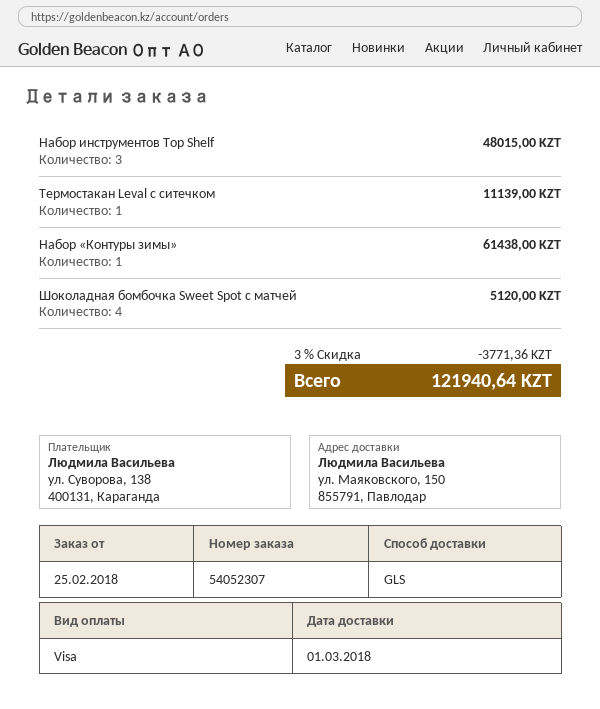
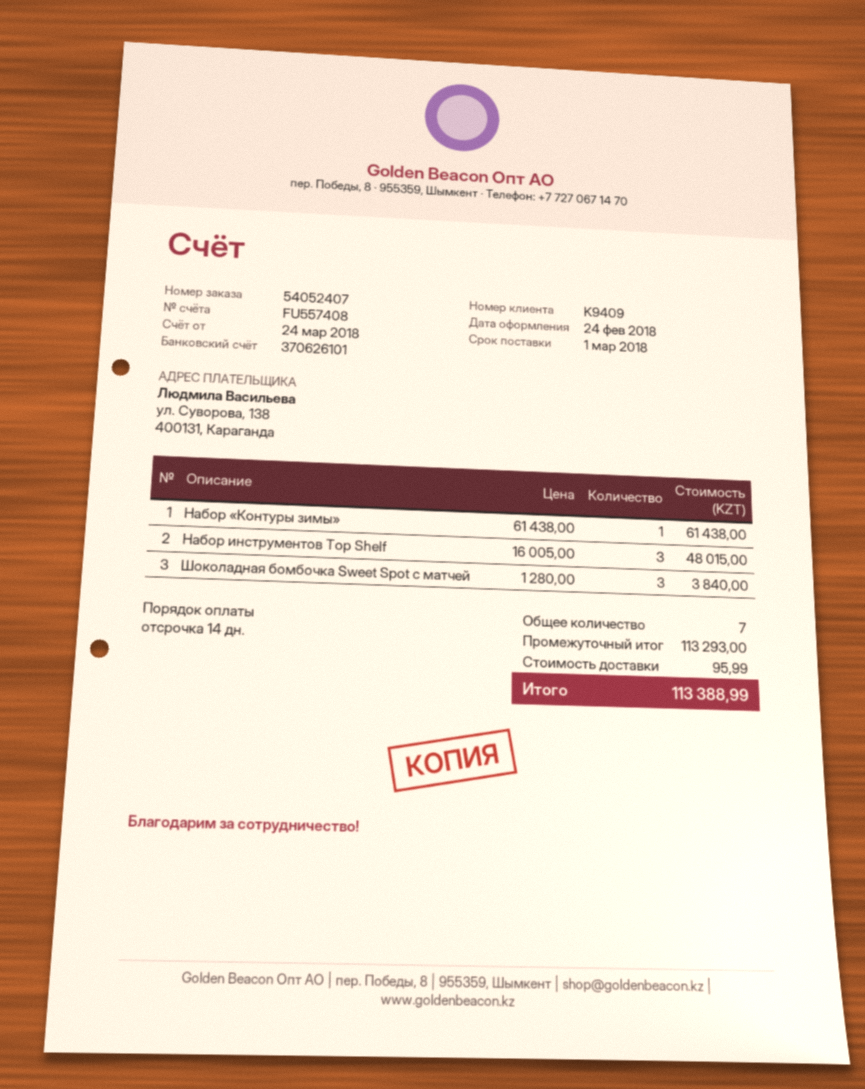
order number: 54052307 -> 54052407
order date: 2018-02-25 -> 2018-02-24
Термостакан Leval с ситечком: 1 for 11139.00 -> none
Шоколадная бомбочка Sweet Spot с матчей: 4 for 5120.00 -> 3 for 3840.00
discount: 3% = 3771.36 -> none
shipping: none -> 95.99
total: 121940.64 -> 113388.99

